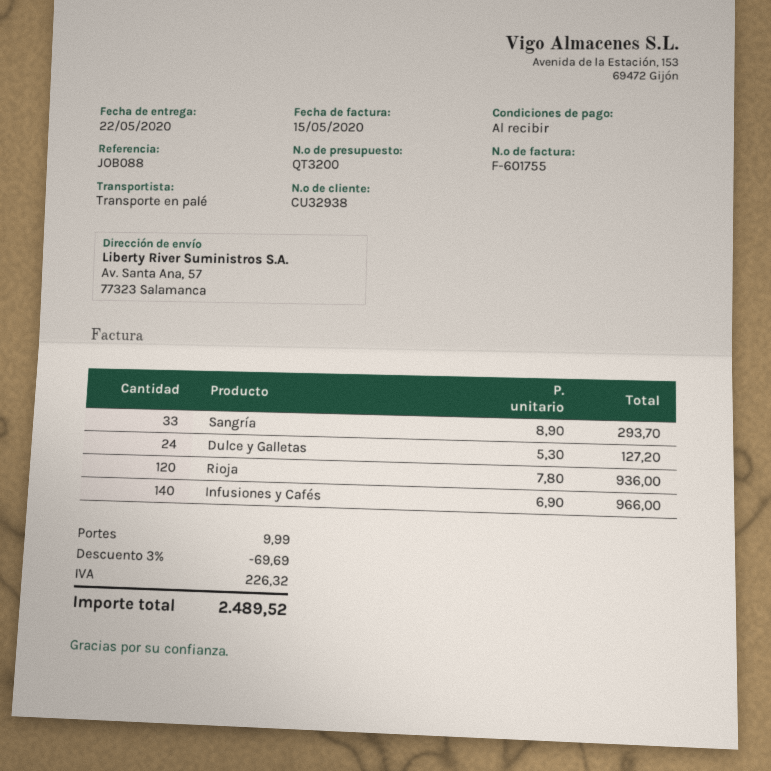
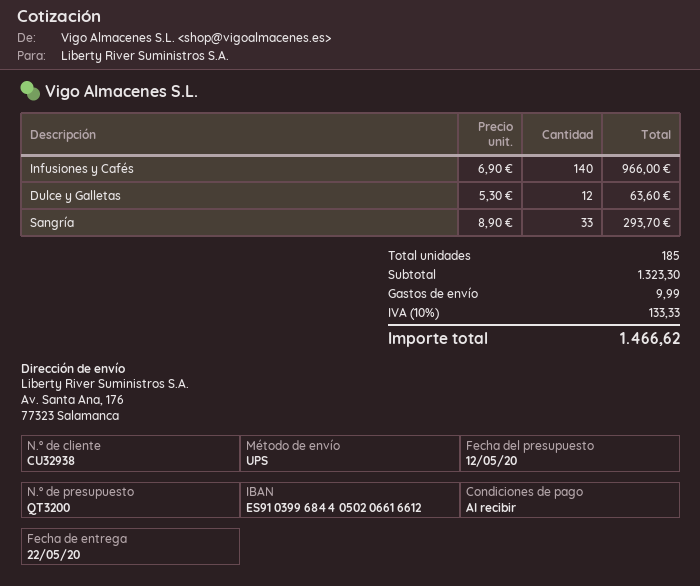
shipping method: pallet freight -> UPS
ship to: Av. Santa Ana, 57, 77323 Salamanca -> Av. Santa Ana, 176, 77323 Salamanca
Dulce y Galletas: 24 x 5.30 = 127.20 -> 12 x 5.30 = 63.60
Rioja: 120 x 7.80 = 936.00 -> none
discount: 3% = 69.69 -> none
tax: 226.32 -> 133.33
total: 2489.52 -> 1466.62

